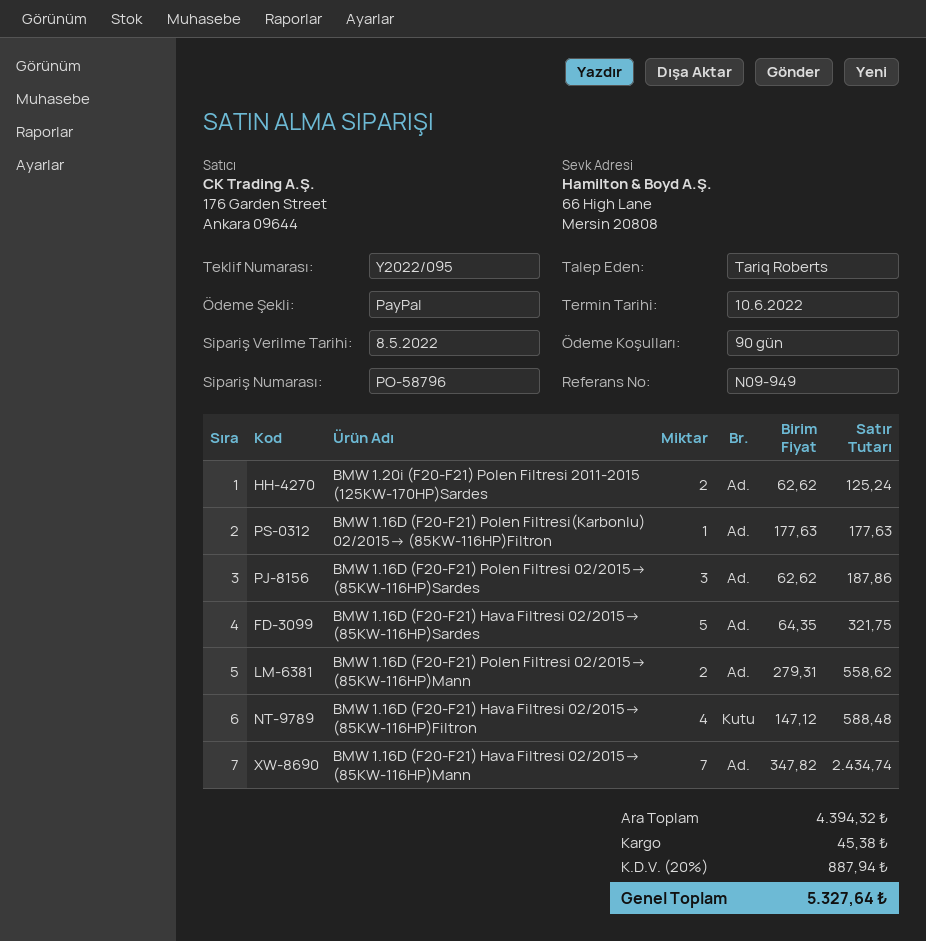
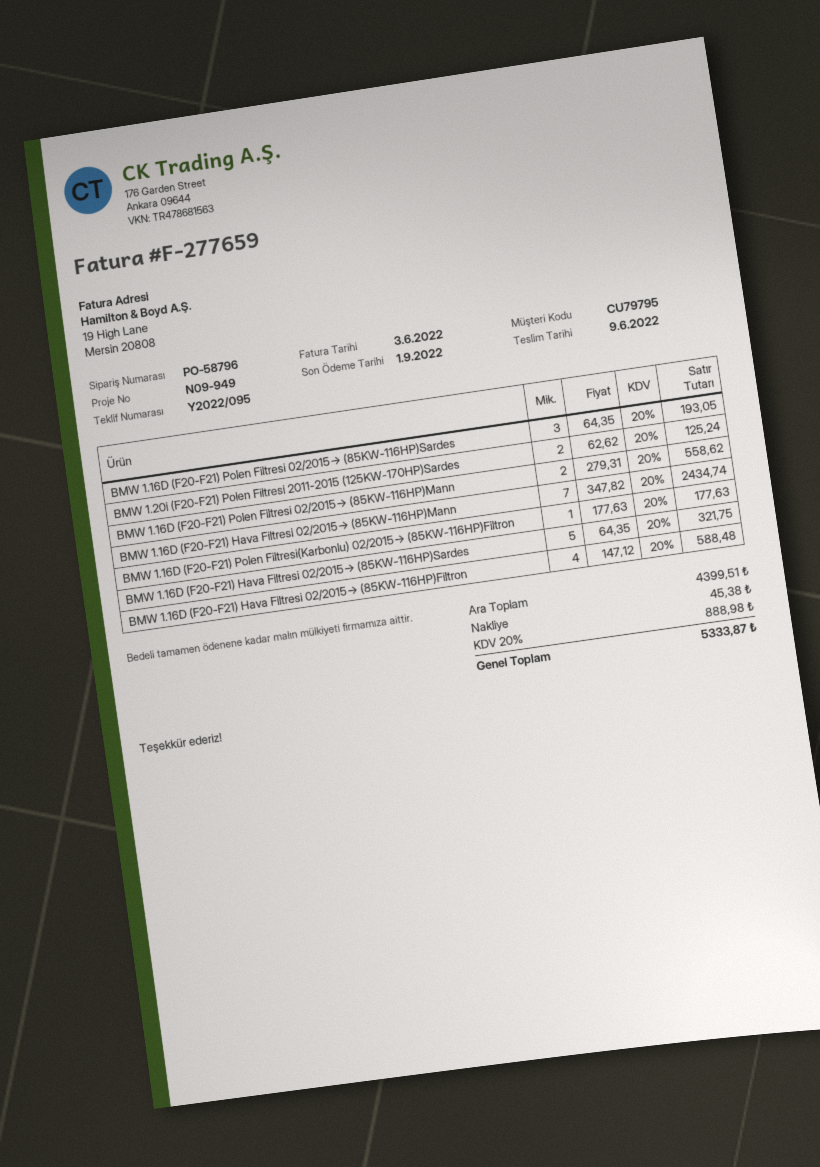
delivery date: 2022-06-10 -> 2022-06-09
BMW 1.16D (F20-F21) Polen Filtresi 02/2015→ (85KW-116HP)Sardes: 3 x 62.62 = 187.86 -> 3 x 64.35 = 193.05
subtotal: 4394.32 -> 4399.51
tax: 20% = 887.94 -> 20% = 888.98
total: 5327.64 -> 5333.87

